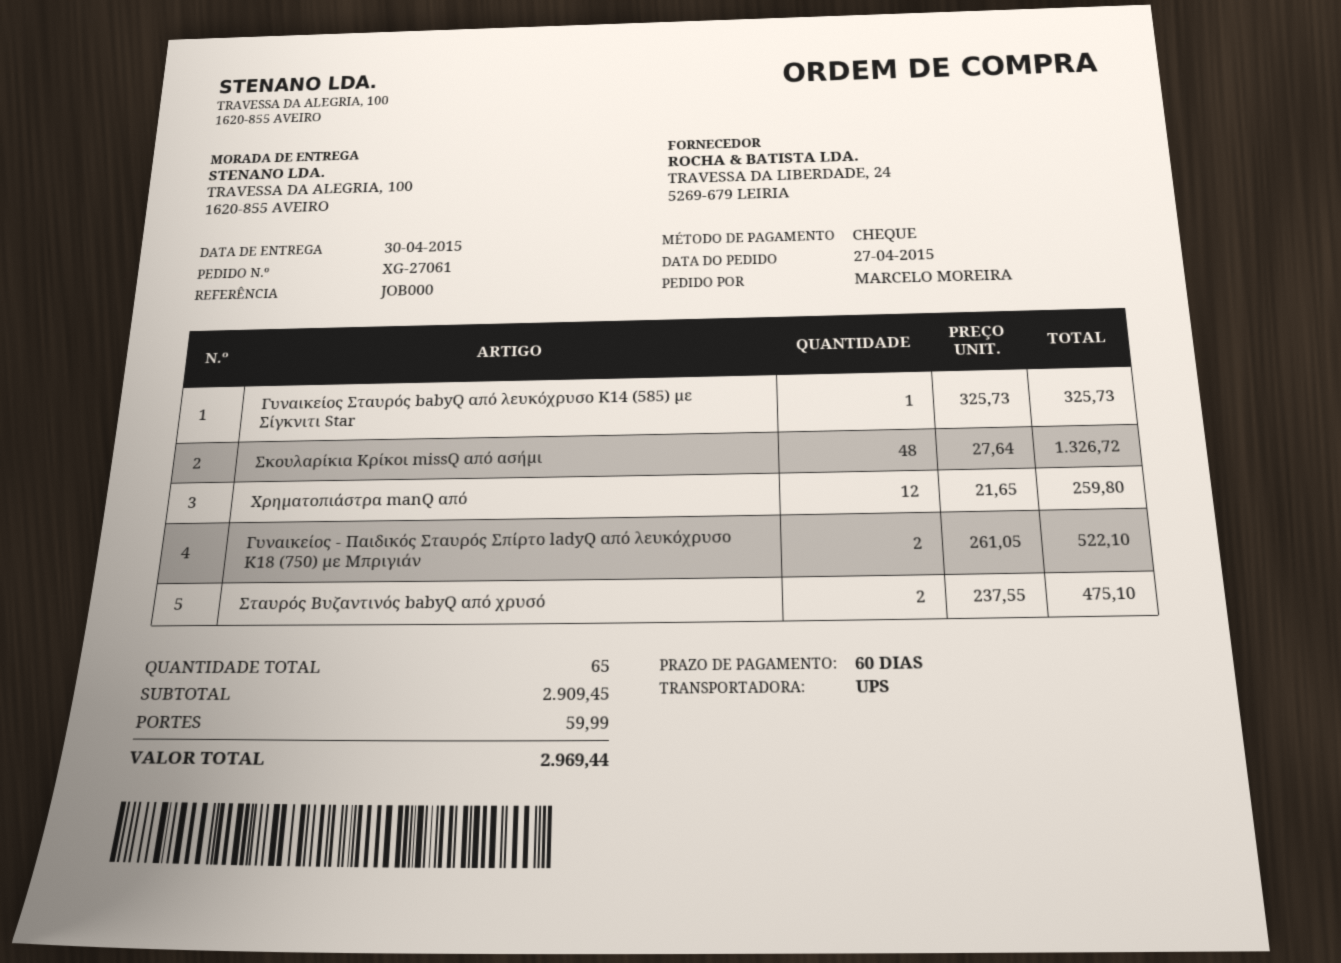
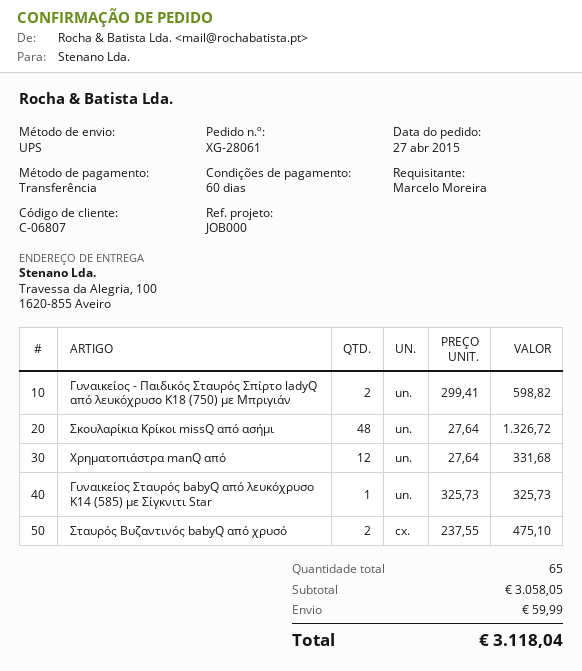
order number: XG-27061 -> XG-28061
payment method: cheque -> bank transfer
Χρηματοπιάστρα manQ από: 12 x 21.65 = 259.80 -> 12 x 27.64 = 331.68
Γυναικείος - Παιδικός Σταυρός Σπίρτο ladyQ από λευκόχρυσο Κ18 (750) με Μπριγιάν: 2 x 261.05 = 522.10 -> 2 x 299.41 = 598.82
subtotal: 2909.45 -> 3058.05
total: 2969.44 -> 3118.04

